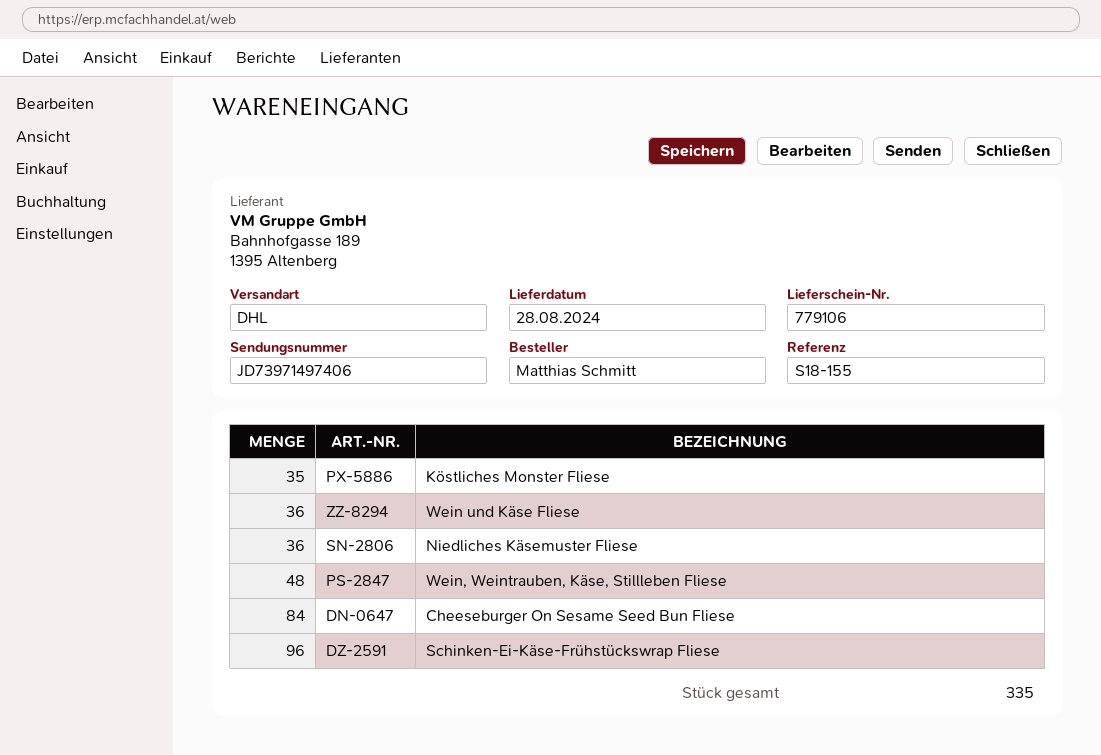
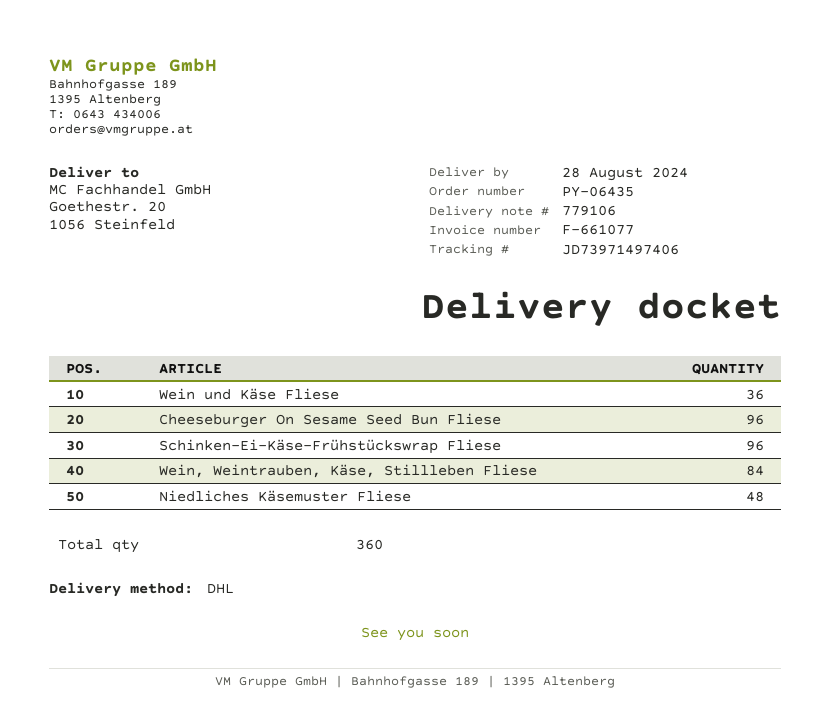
Köstliches Monster Fliese: 35 -> none
Niedliches Käsemuster Fliese: 36 -> 48
Wein, Weintrauben, Käse, Stillleben Fliese: 48 -> 84
Cheeseburger On Sesame Seed Bun Fliese: 84 -> 96
total quantity: 335 -> 360

